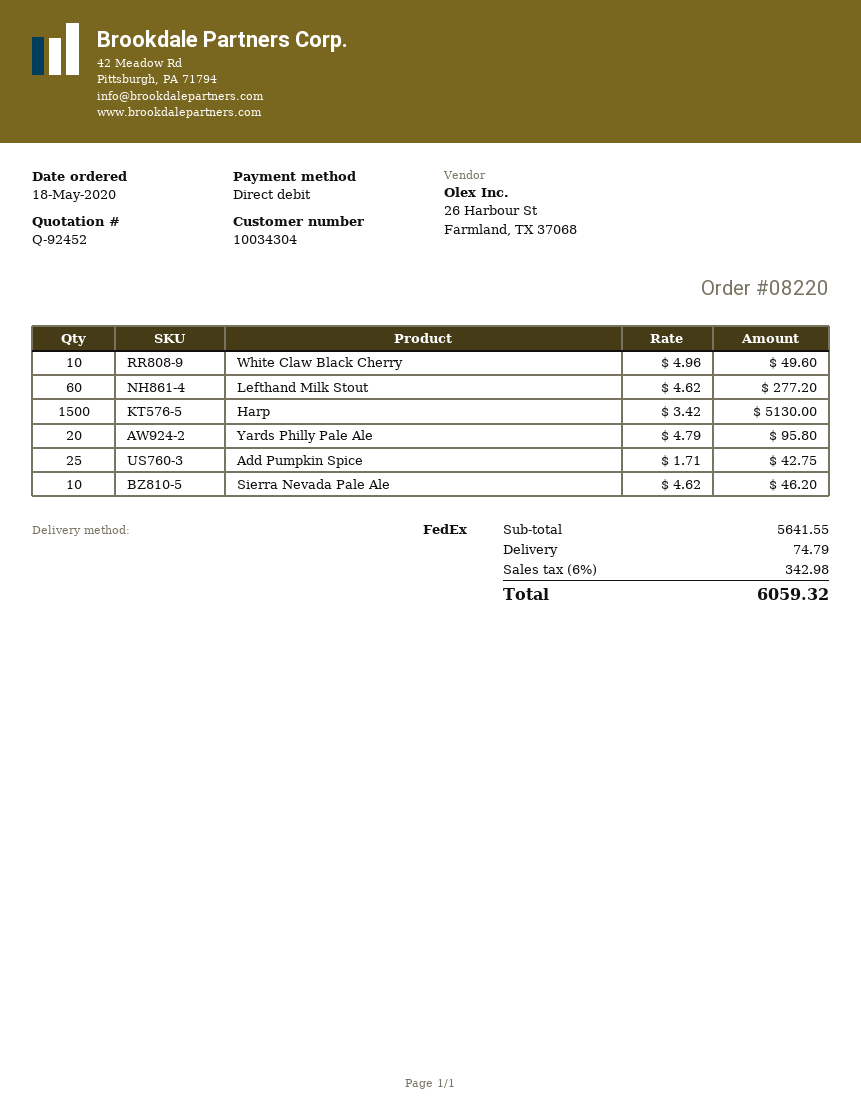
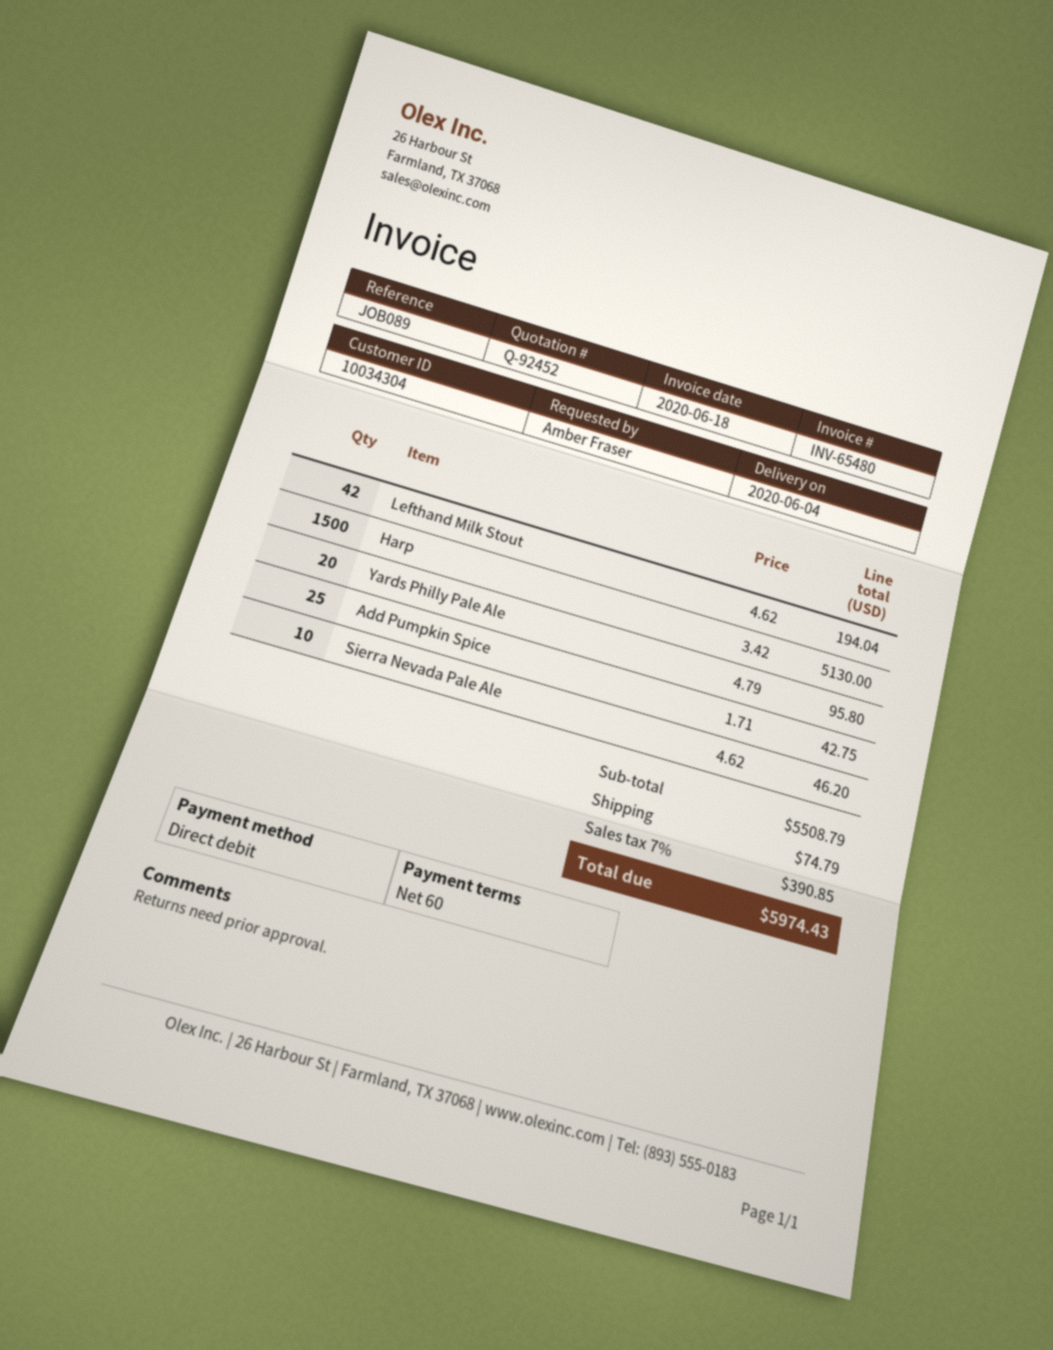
White Claw Black Cherry: 10 x 4.96 = 49.60 -> none
Lefthand Milk Stout: 60 x 4.62 = 277.20 -> 42 x 4.62 = 194.04
subtotal: 5641.55 -> 5508.79
tax: 6% = 342.98 -> 7% = 390.85
total: 6059.32 -> 5974.43

